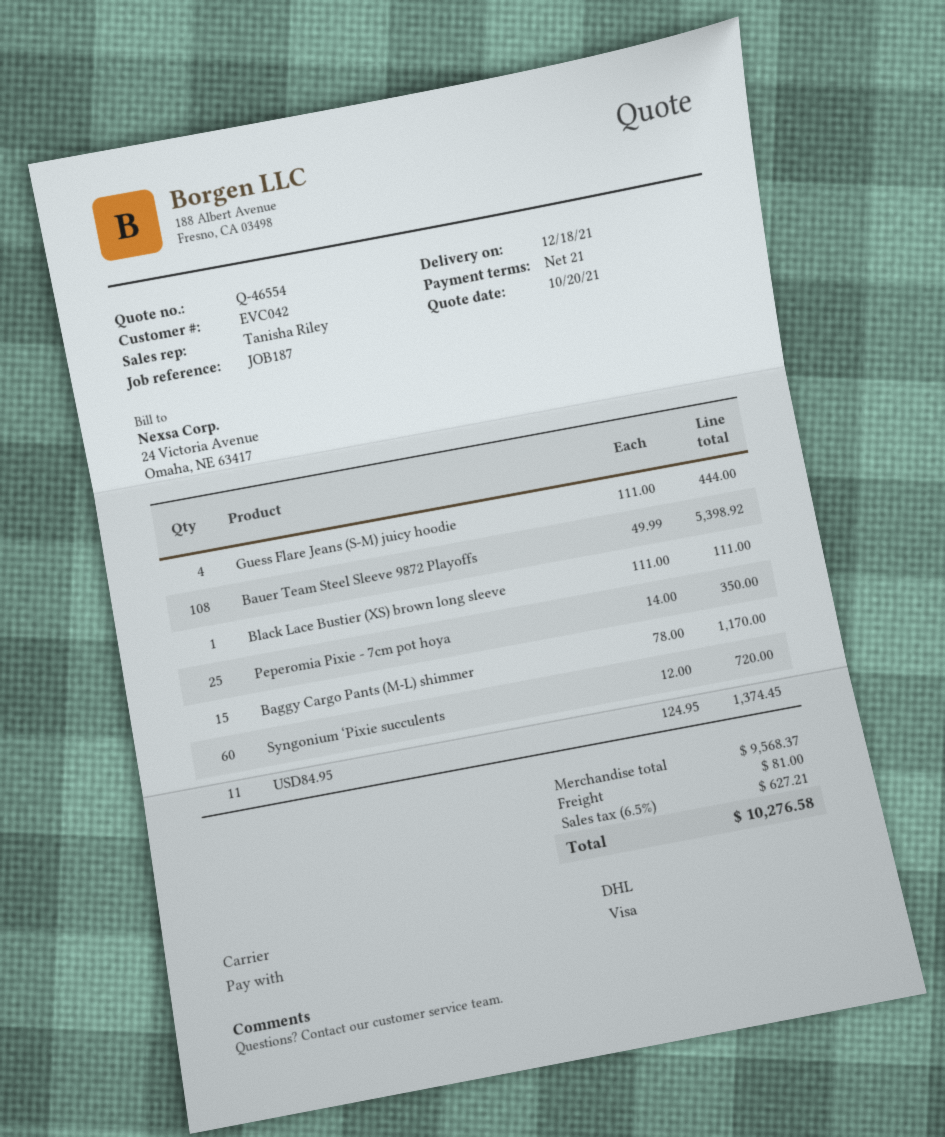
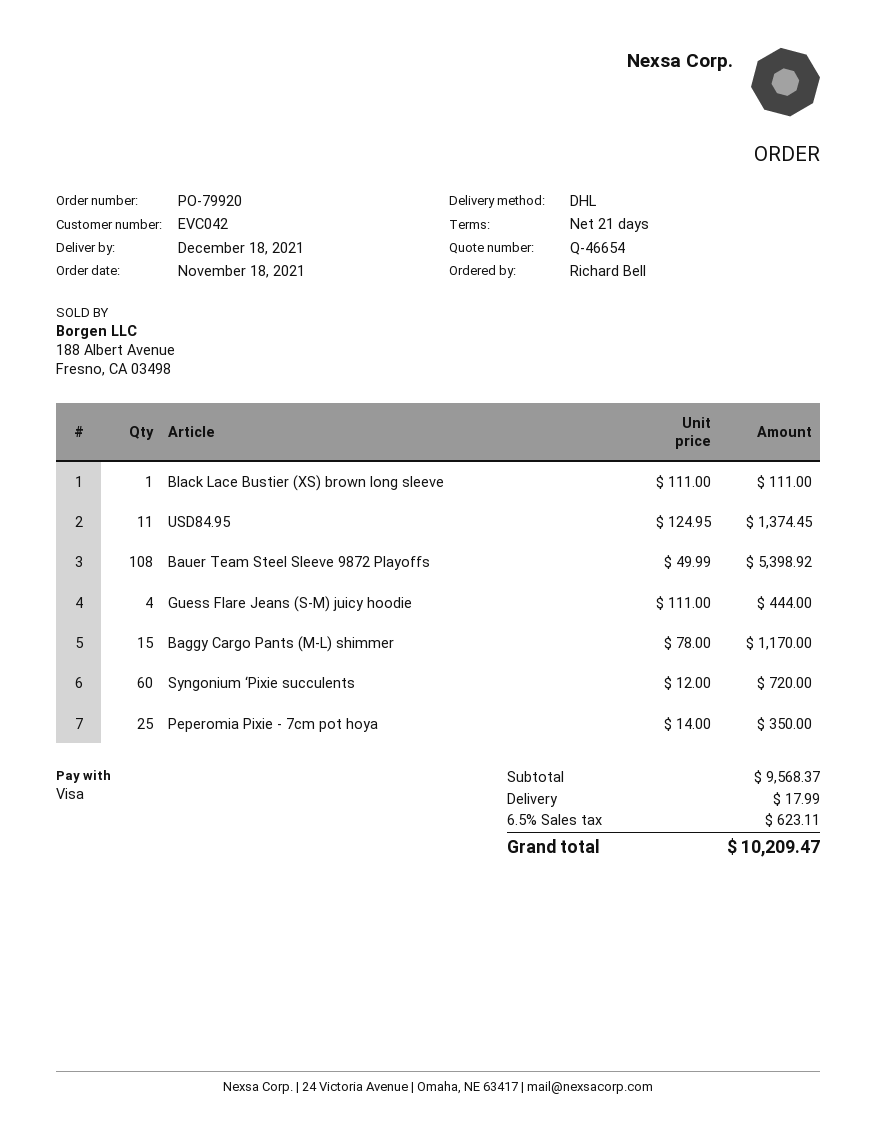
quote number: Q-46554 -> Q-46654
shipping: 81.00 -> 17.99
tax: 6.5% = 627.21 -> 6.5% = 623.11
total: 10276.58 -> 10209.47

